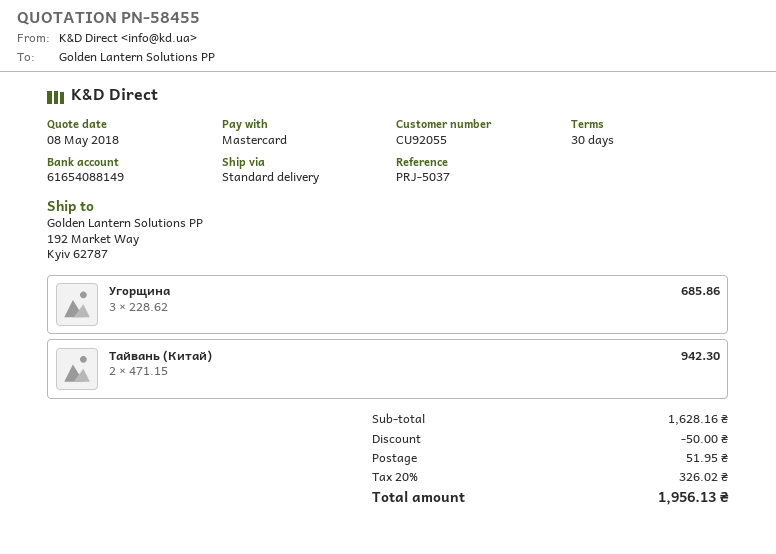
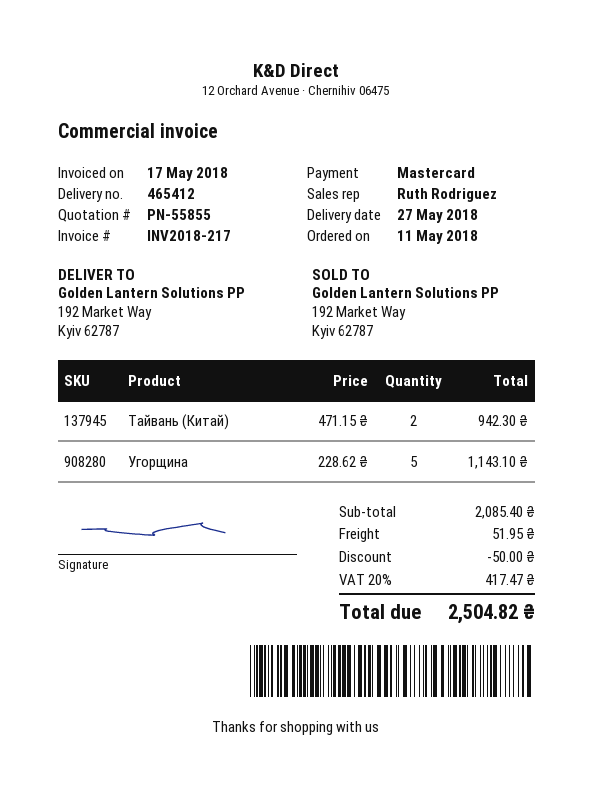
quote number: PN-58455 -> PN-55855
Угорщина: 3 x 228.62 = 685.86 -> 5 x 228.62 = 1143.10
subtotal: 1628.16 -> 2085.40
tax: 20% = 326.02 -> 20% = 417.47
total: 1956.13 -> 2504.82

